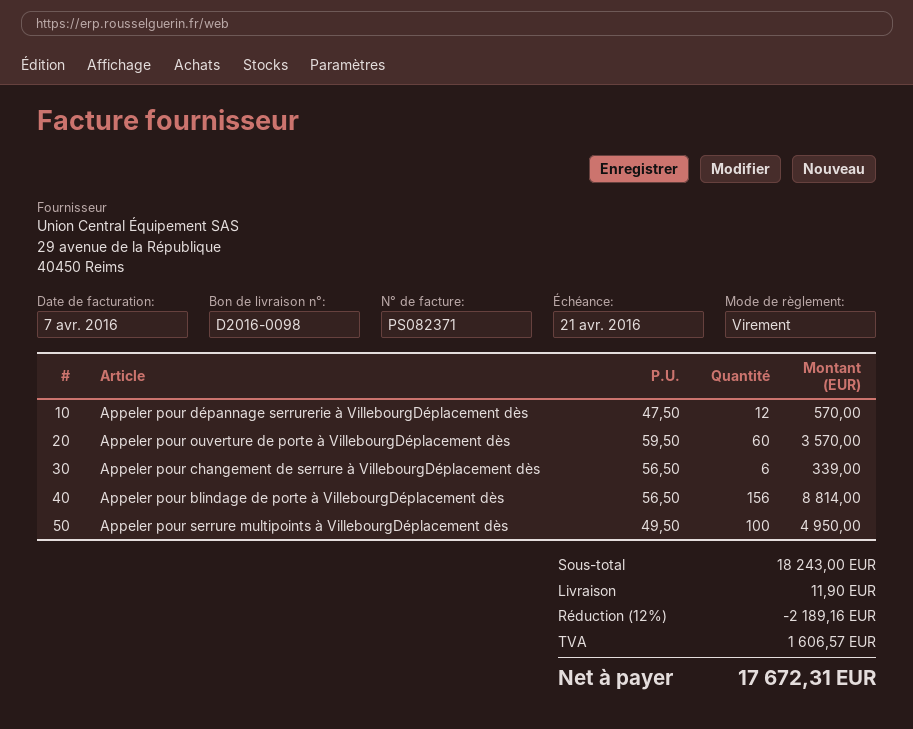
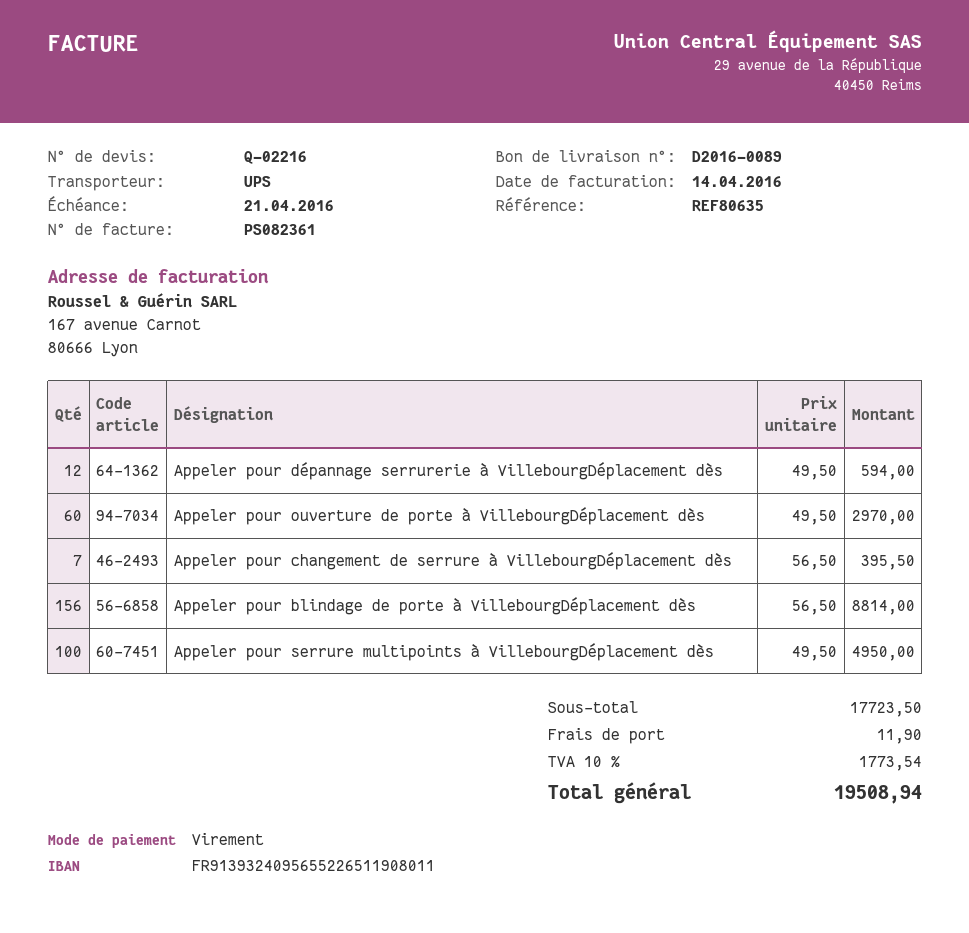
delivery note number: D2016-0098 -> D2016-0089
invoice number: PS082371 -> PS082361
invoice date: 2016-04-07 -> 2016-04-14
Appeler pour dépannage serrurerie à VillebourgDéplacement dès: 12 x 47.50 = 570.00 -> 12 x 49.50 = 594.00
Appeler pour ouverture de porte à VillebourgDéplacement dès: 60 x 59.50 = 3570.00 -> 60 x 49.50 = 2970.00
Appeler pour changement de serrure à VillebourgDéplacement dès: 6 x 56.50 = 339.00 -> 7 x 56.50 = 395.50
subtotal: 18243.00 -> 17723.50
discount: 12% = 2189.16 -> none
tax: 1606.57 -> 1773.54
total: 17672.31 -> 19508.94

